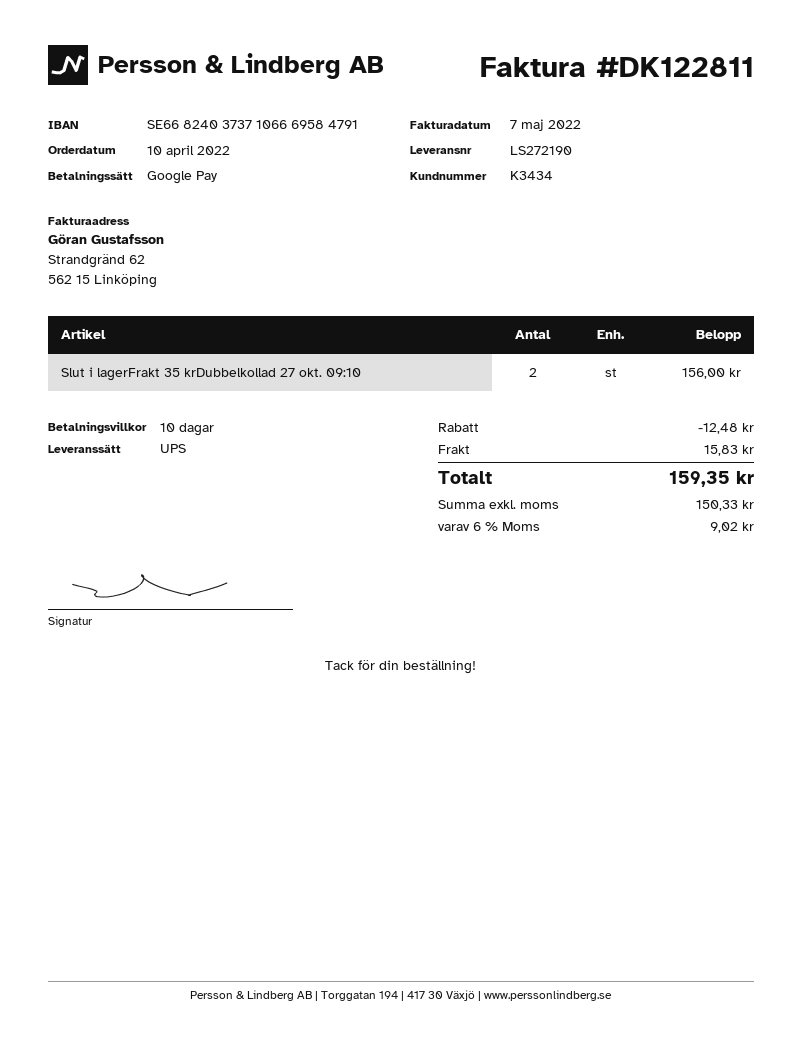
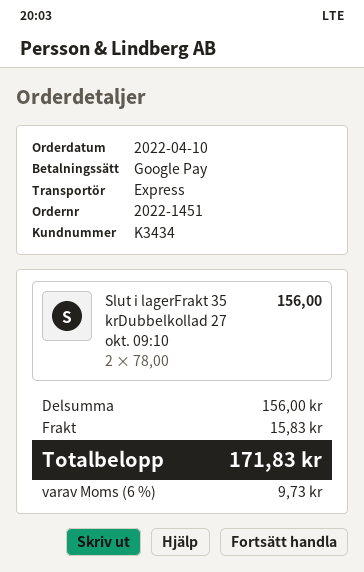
shipping method: UPS -> express
discount: 12.48 -> none
tax: 6% = 9.02 -> 6% = 9.73
total: 159.35 -> 171.83

